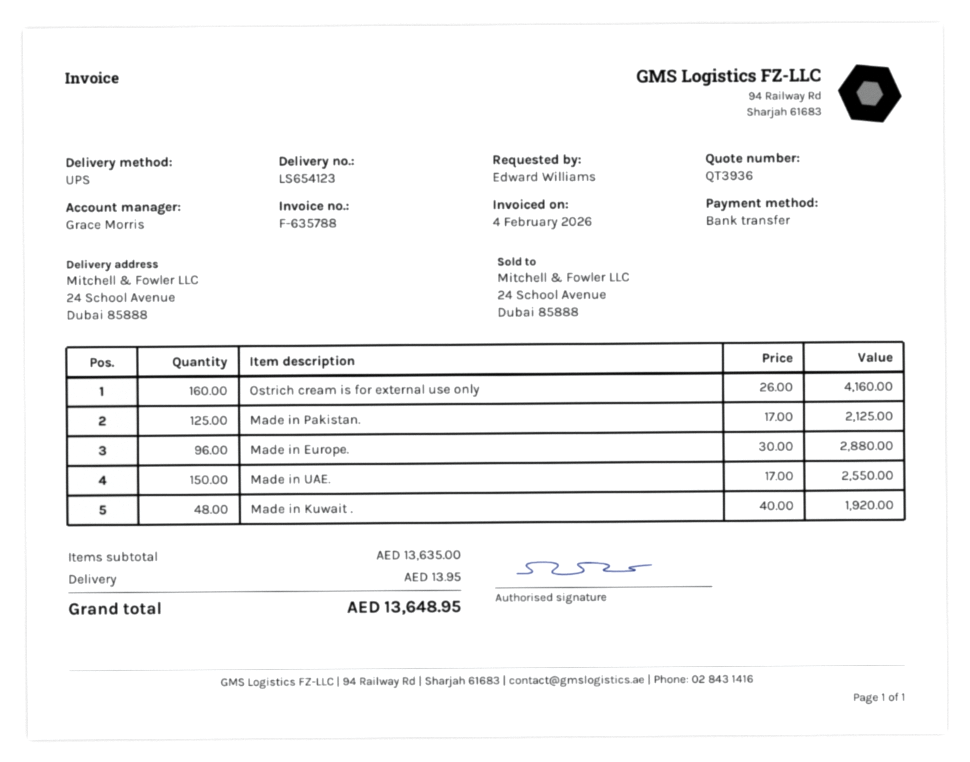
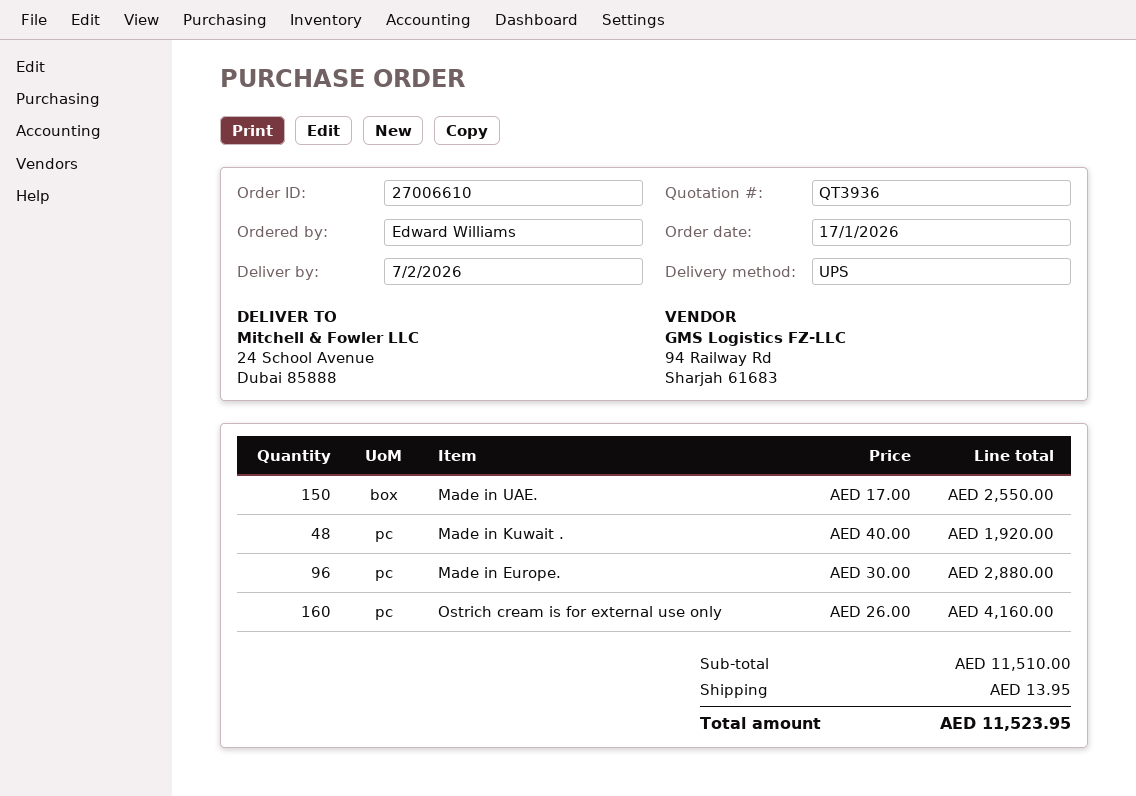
Made in Pakistan.: 125 x 17.00 = 2125.00 -> none
subtotal: 13635.00 -> 11510.00
total: 13648.95 -> 11523.95

